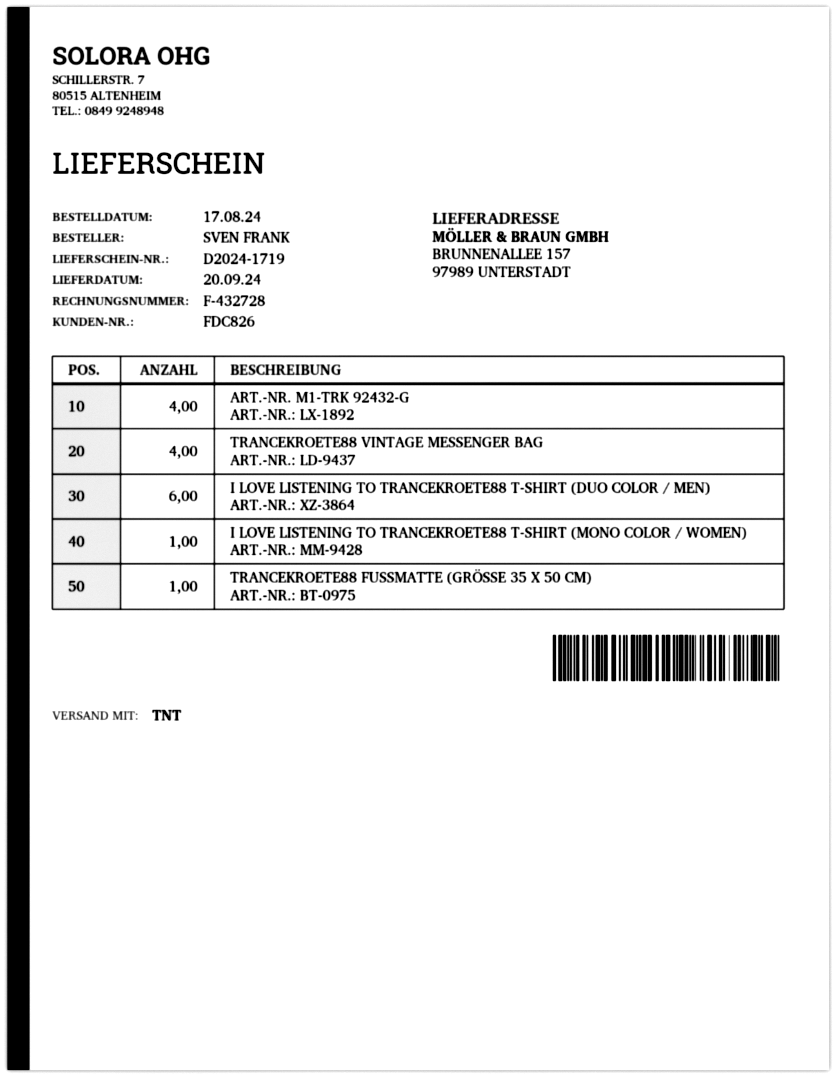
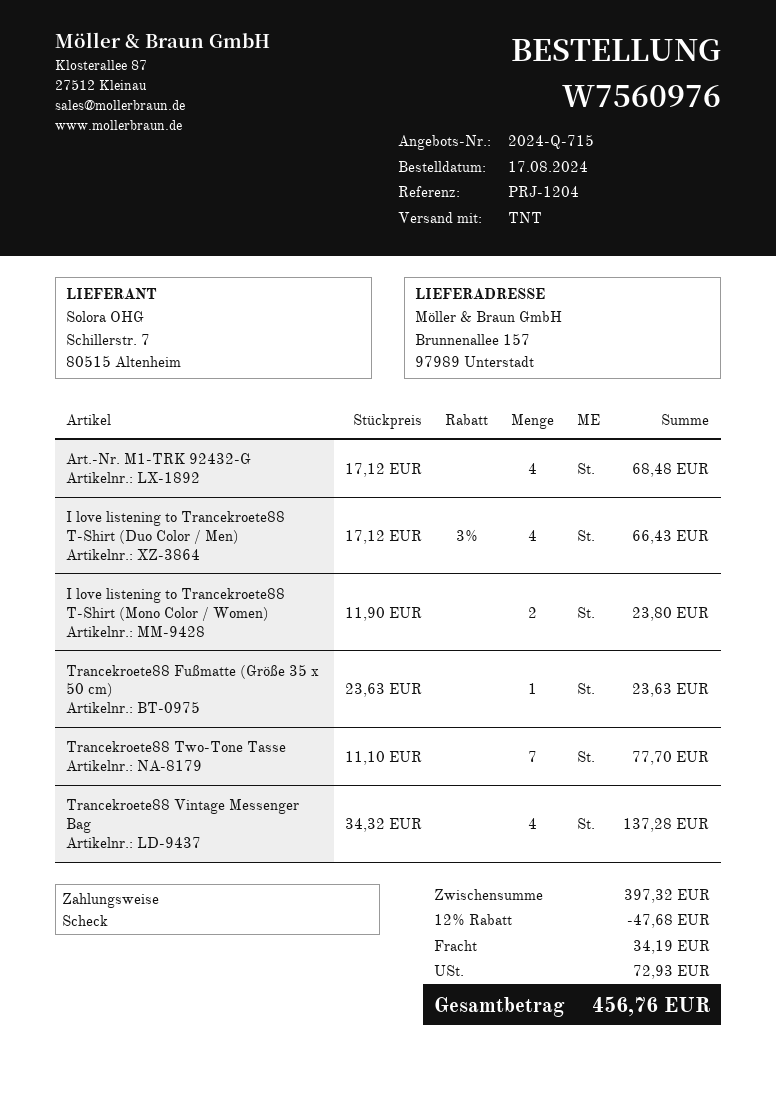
I LOVE LISTENING TO TRANCEKROETE88 T-SHIRT (DUO COLOR / MEN): 6 -> 4
I LOVE LISTENING TO TRANCEKROETE88 T-SHIRT (MONO COLOR / WOMEN): 1 -> 2
Trancekroete88 Two-Tone Tasse: none -> 7

